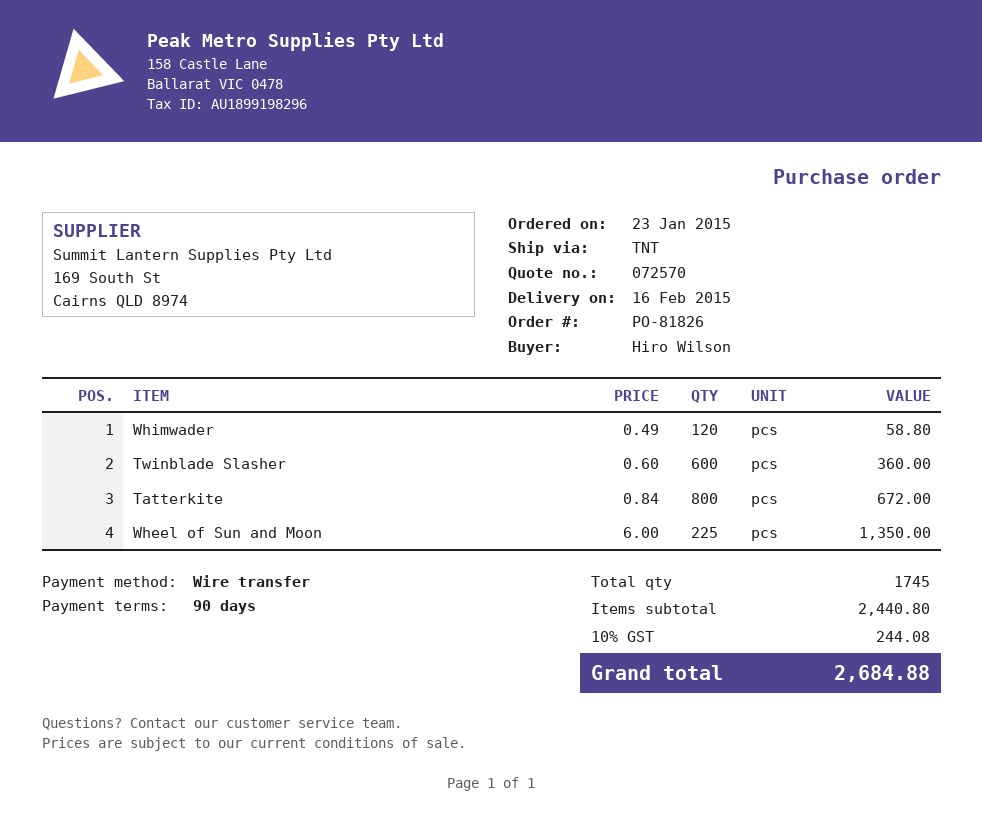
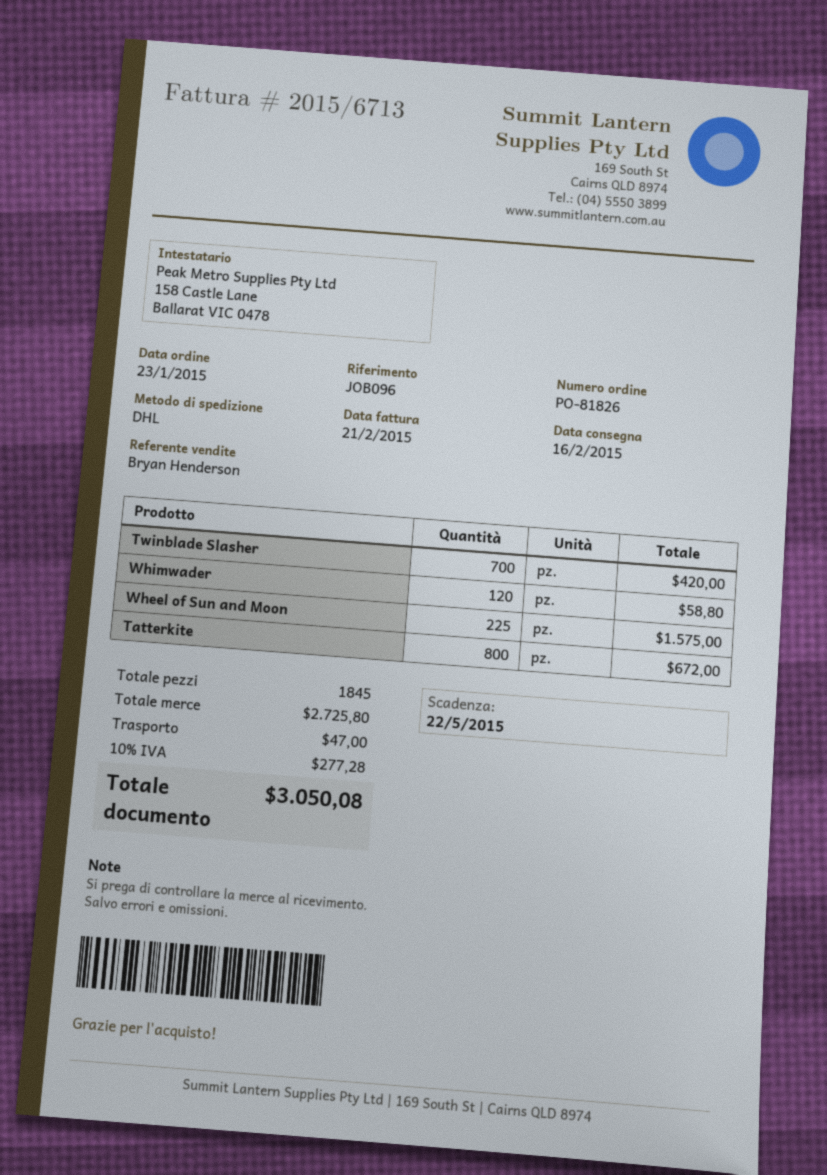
shipping method: TNT -> DHL
Twinblade Slasher: 600 for 360.00 -> 700 for 420.00
Wheel of Sun and Moon: 225 for 1350.00 -> 225 for 1575.00
total quantity: 1745 -> 1845
subtotal: 2440.80 -> 2725.80
shipping: none -> 47.00
tax: 10% = 244.08 -> 10% = 277.28
total: 2684.88 -> 3050.08

